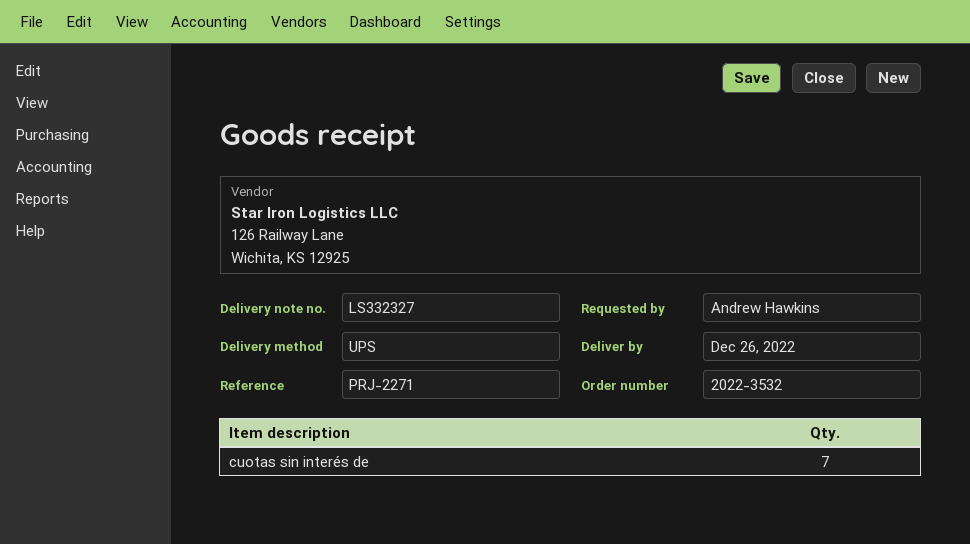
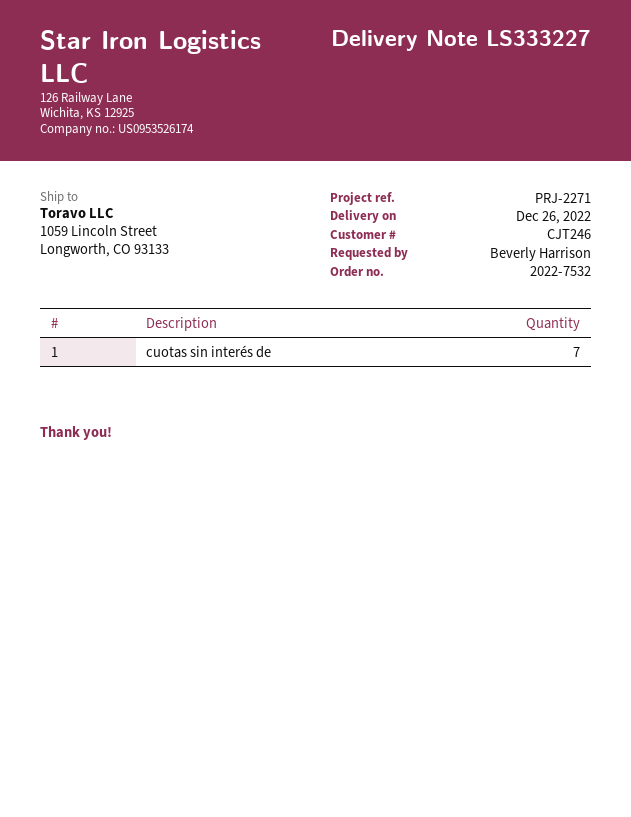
order number: 2022-3532 -> 2022-7532
delivery note number: LS332327 -> LS333227
ordered by: Andrew Hawkins -> Beverly Harrison

